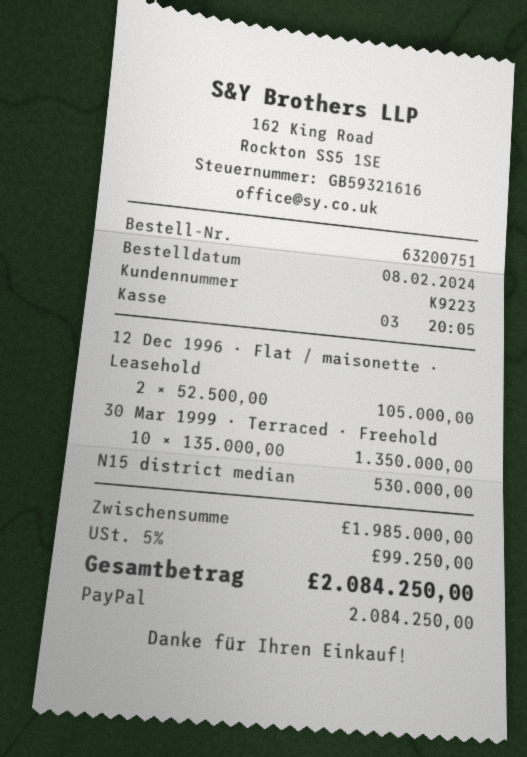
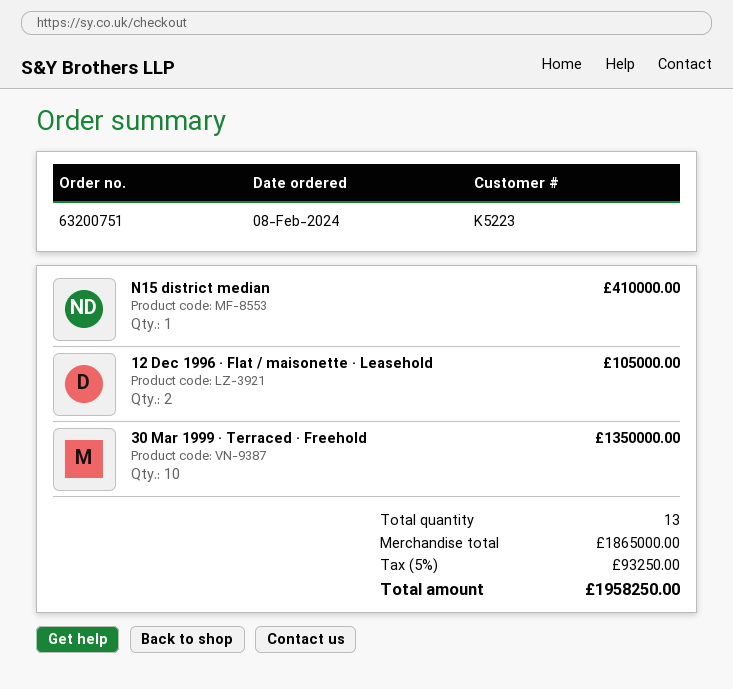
customer number: K9223 -> K5223
N15 district median: 1 for 530000.00 -> 1 for 410000.00
subtotal: 1985000.00 -> 1865000.00
tax: 5% = 99250.00 -> 5% = 93250.00
total: 2084250.00 -> 1958250.00

